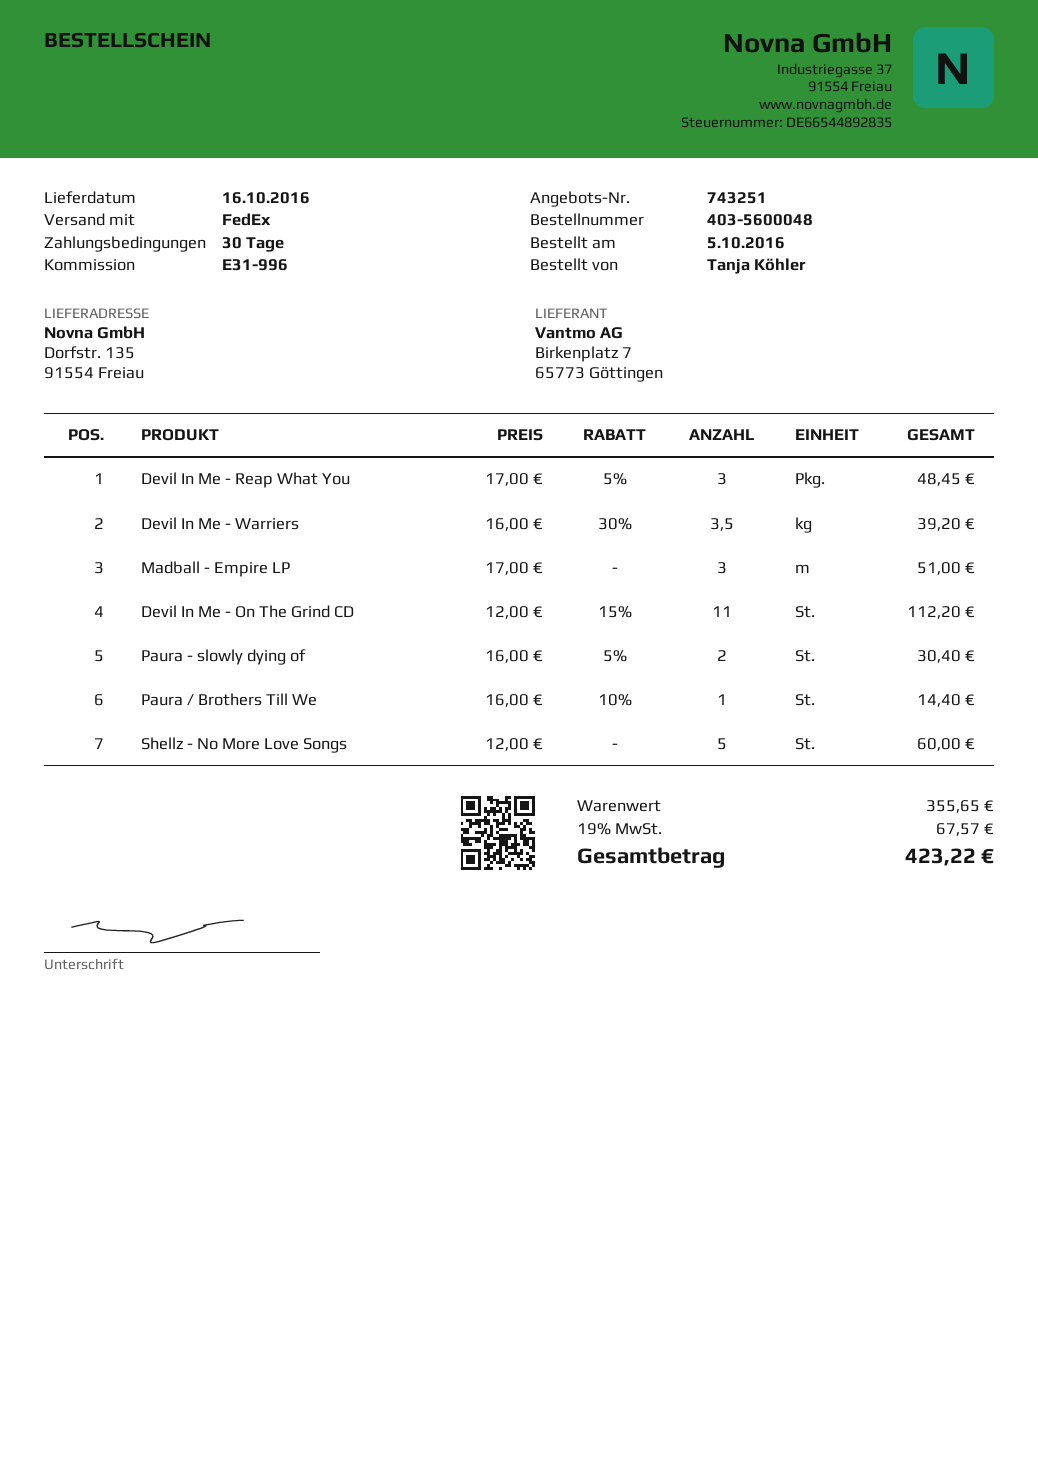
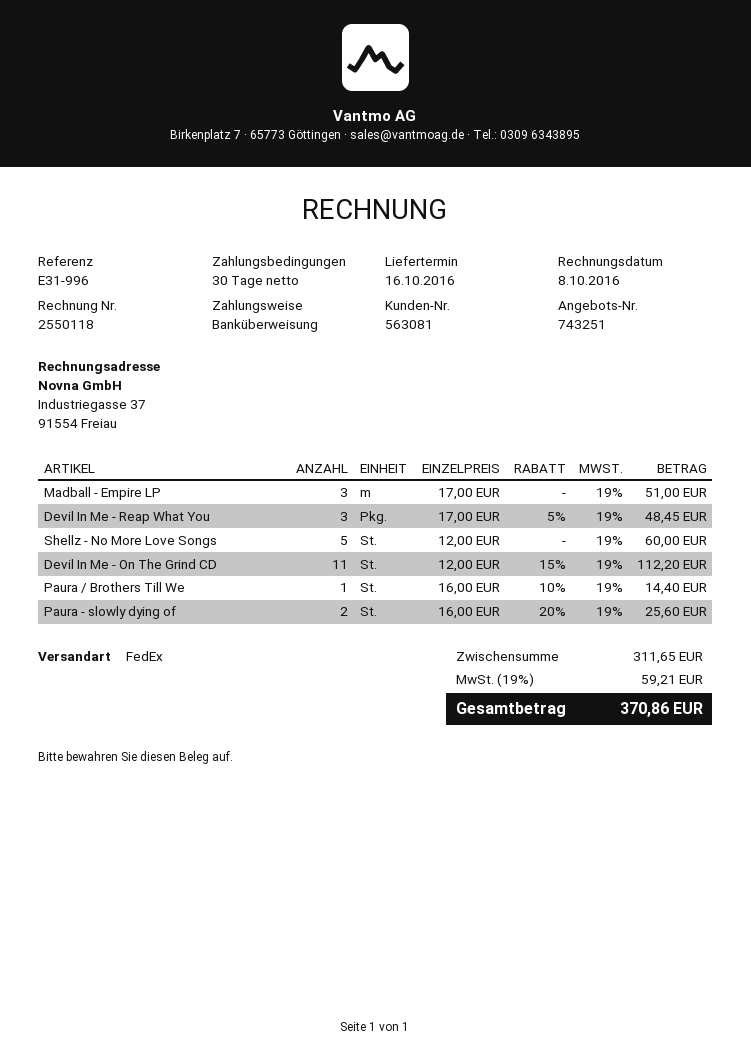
Devil In Me - Warriers: 3.5 x 16.00 - 30% = 39.20 -> none
Paura - slowly dying of: 2 x 16.00 - 5% = 30.40 -> 2 x 16.00 - 20% = 25.60
subtotal: 355.65 -> 311.65
tax: 19% = 67.57 -> 19% = 59.21
total: 423.22 -> 370.86

